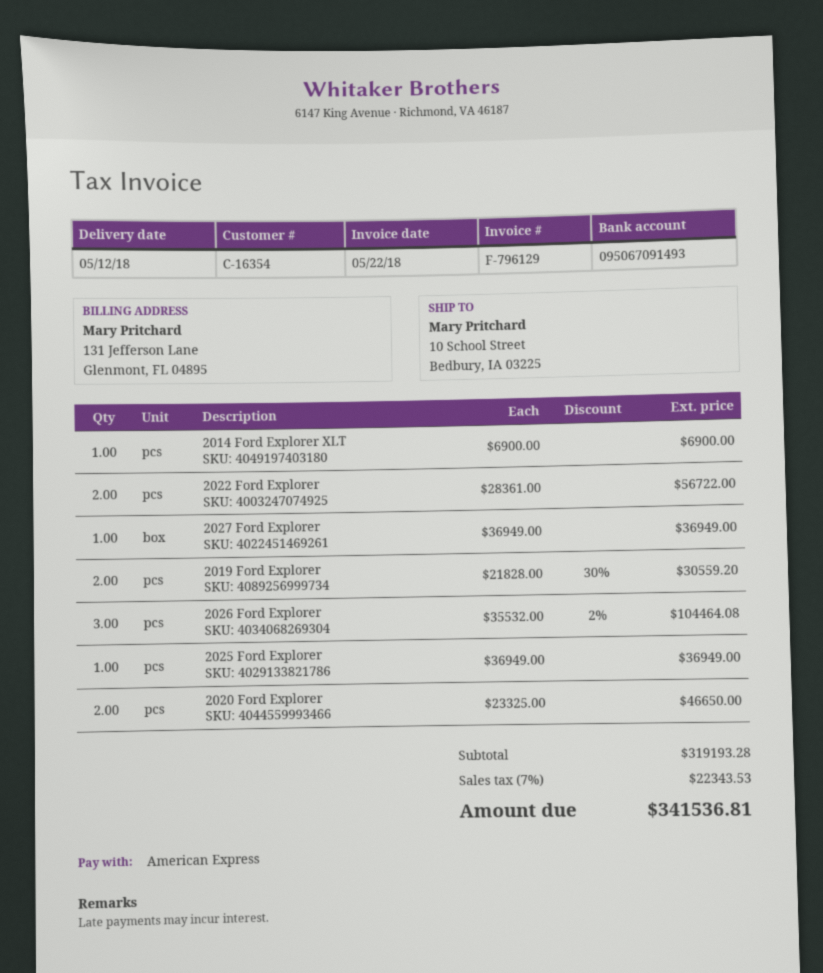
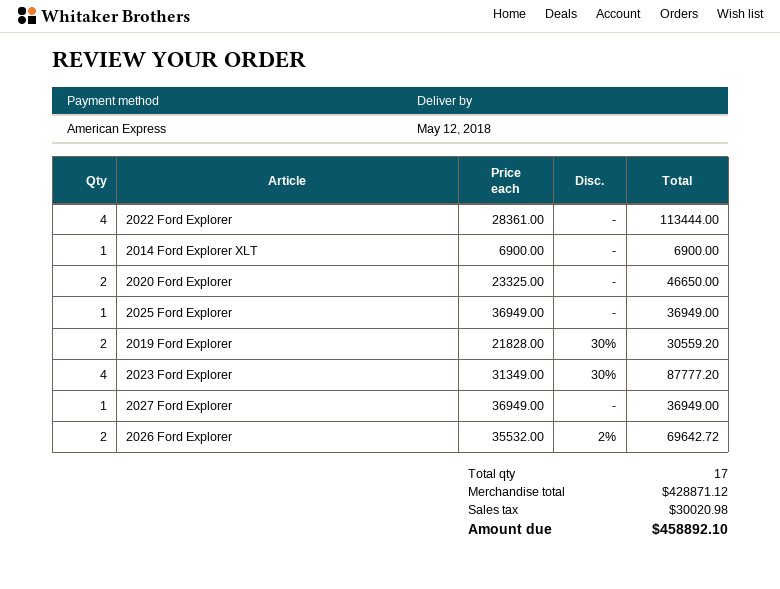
2022 Ford Explorer: 2 x 28361.00 = 56722.00 -> 4 x 28361.00 = 113444.00
2026 Ford Explorer: 3 x 35532.00 - 2% = 104464.08 -> 2 x 35532.00 - 2% = 69642.72
2023 Ford Explorer: none -> 4 x 31349.00 - 30% = 87777.20
subtotal: 319193.28 -> 428871.12
tax: 22343.53 -> 30020.98
total: 341536.81 -> 458892.10

